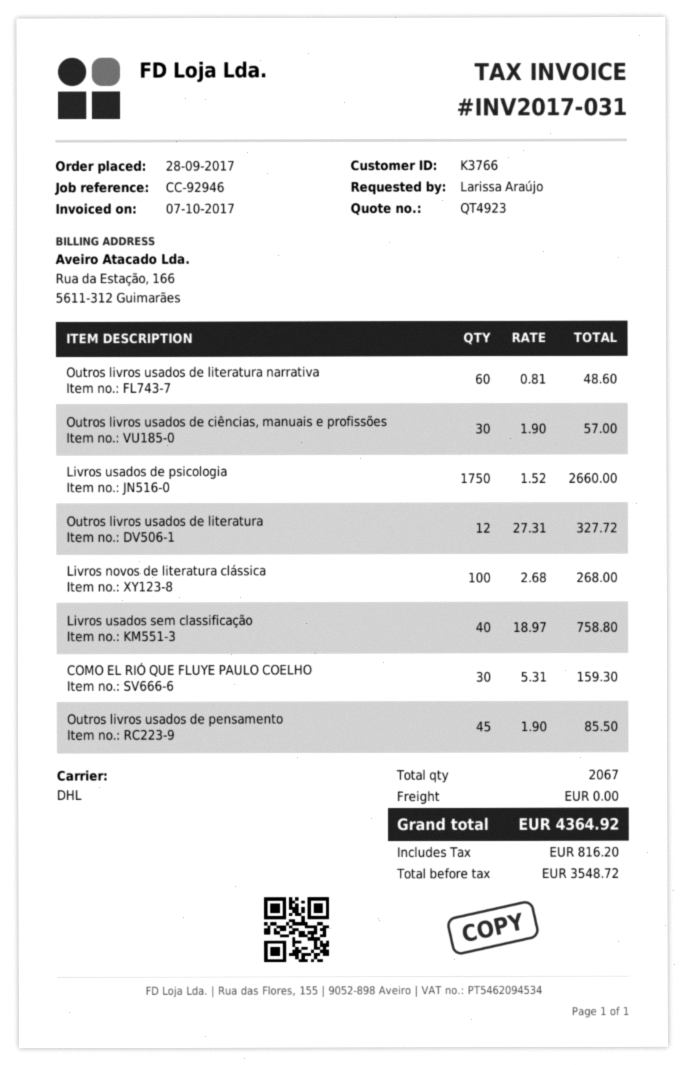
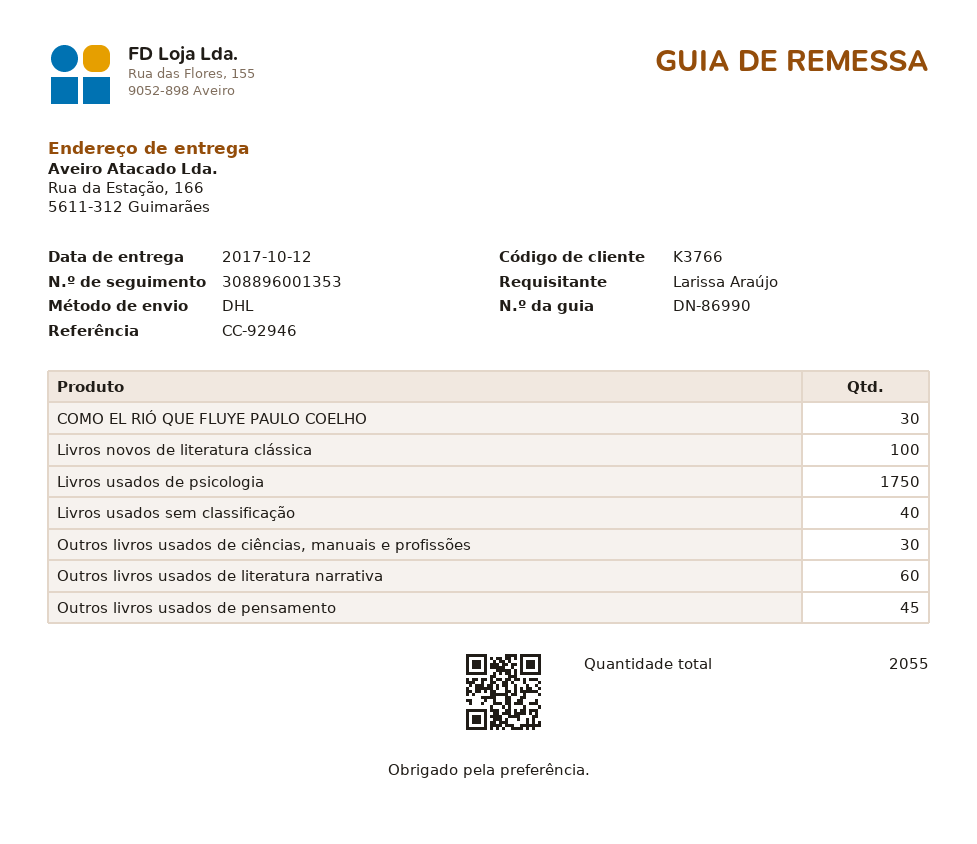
Outros livros usados de literatura: 12 -> none
total quantity: 2067 -> 2055

